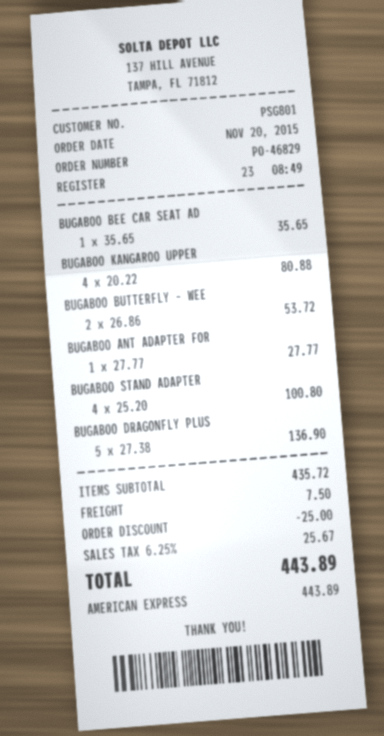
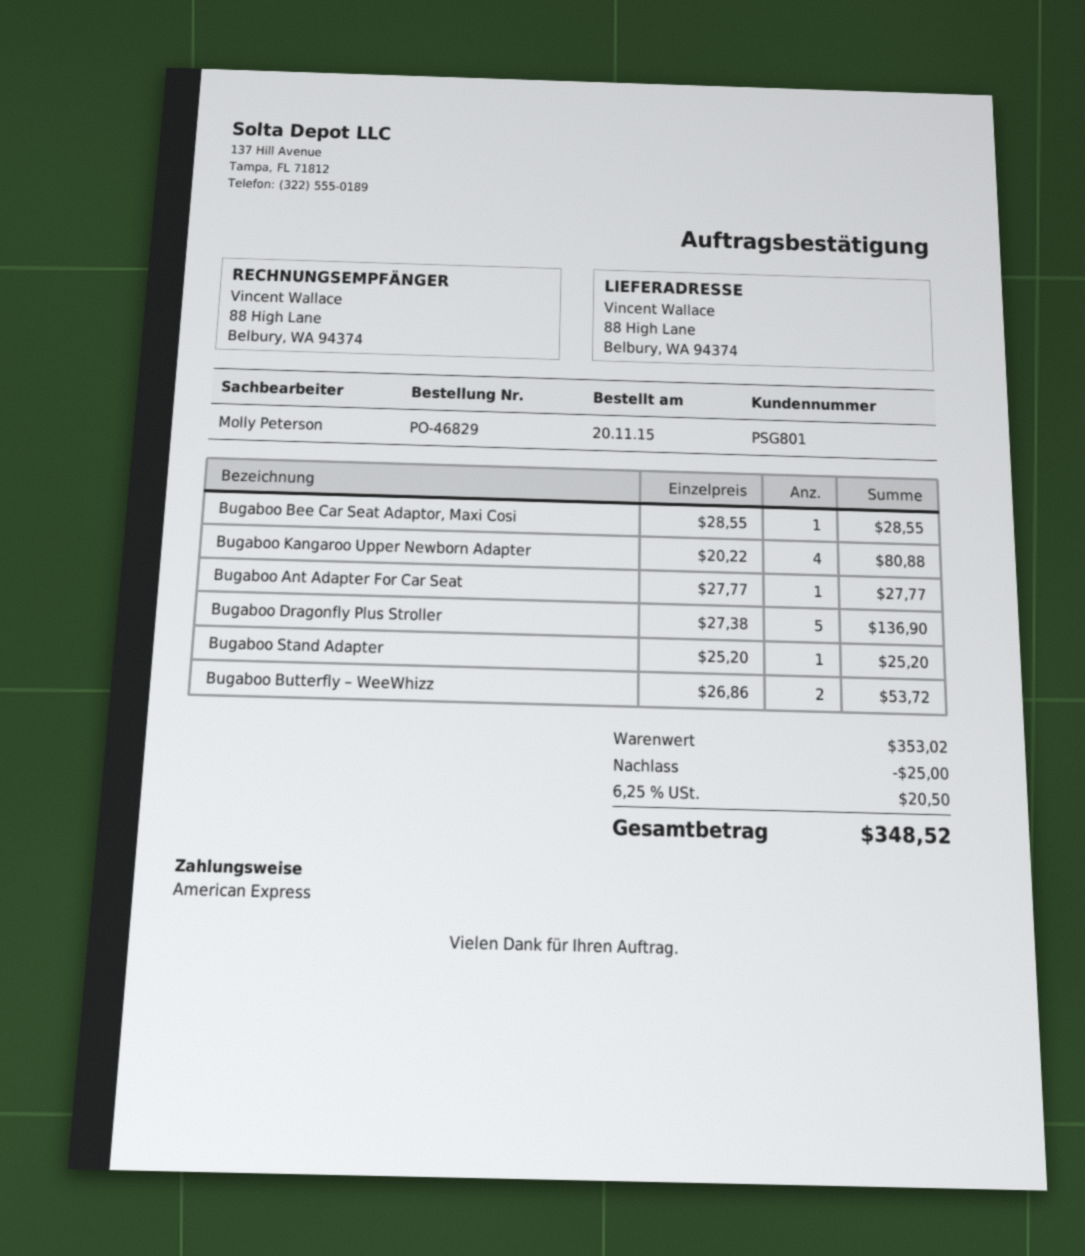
BUGABOO BEE CAR SEAT AD: 1 x 35.65 = 35.65 -> 1 x 28.55 = 28.55
BUGABOO STAND ADAPTER: 4 x 25.20 = 100.80 -> 1 x 25.20 = 25.20
subtotal: 435.72 -> 353.02
shipping: 7.50 -> none
tax: 6.25% = 25.67 -> 6.25% = 20.50
total: 443.89 -> 348.52

